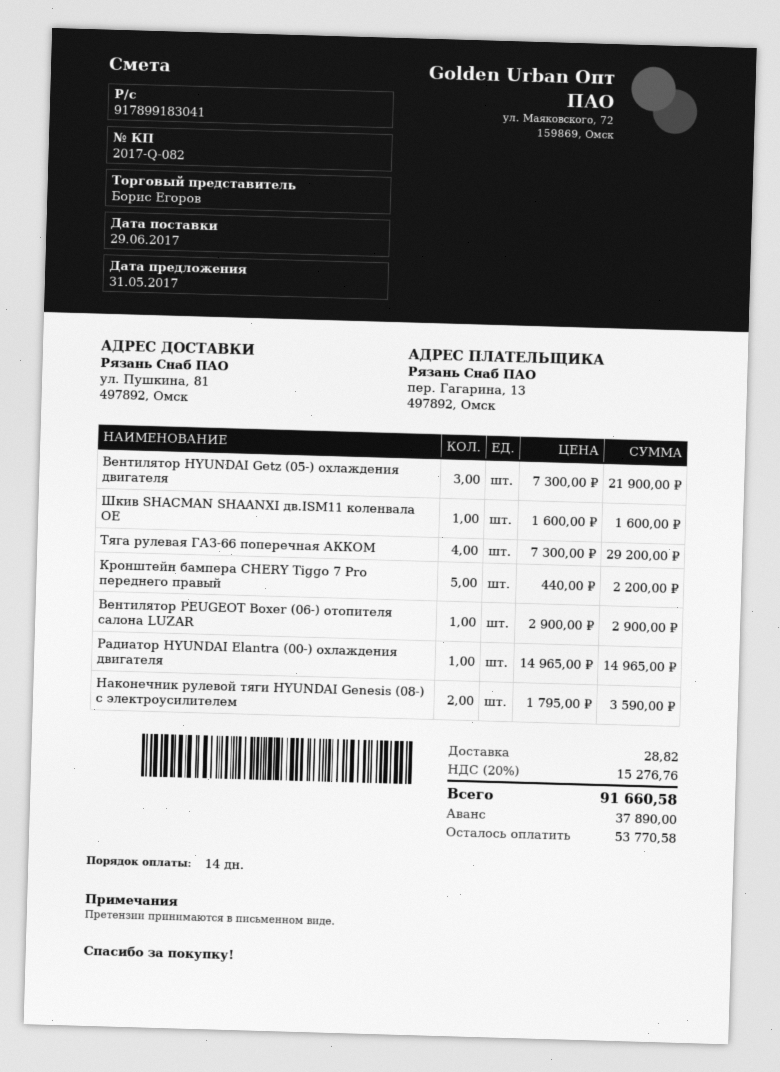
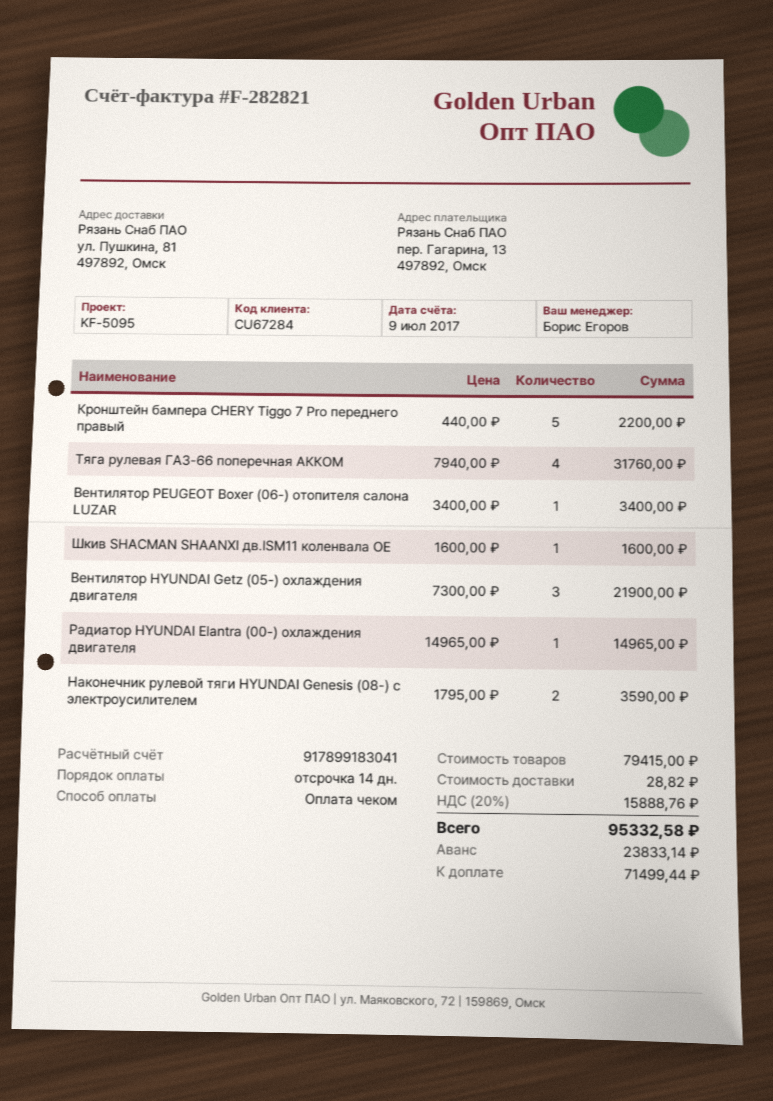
Тяга рулевая ГАЗ-66 поперечная АККОМ: 4 x 7300.00 = 29200.00 -> 4 x 7940.00 = 31760.00
Вентилятор PEUGEOT Boxer (06-) отопителя салона LUZAR: 1 x 2900.00 = 2900.00 -> 1 x 3400.00 = 3400.00
tax: 20% = 15276.76 -> 20% = 15888.76
total: 91660.58 -> 95332.58
deposit: 37890.00 -> 23833.14
balance: 53770.58 -> 71499.44

